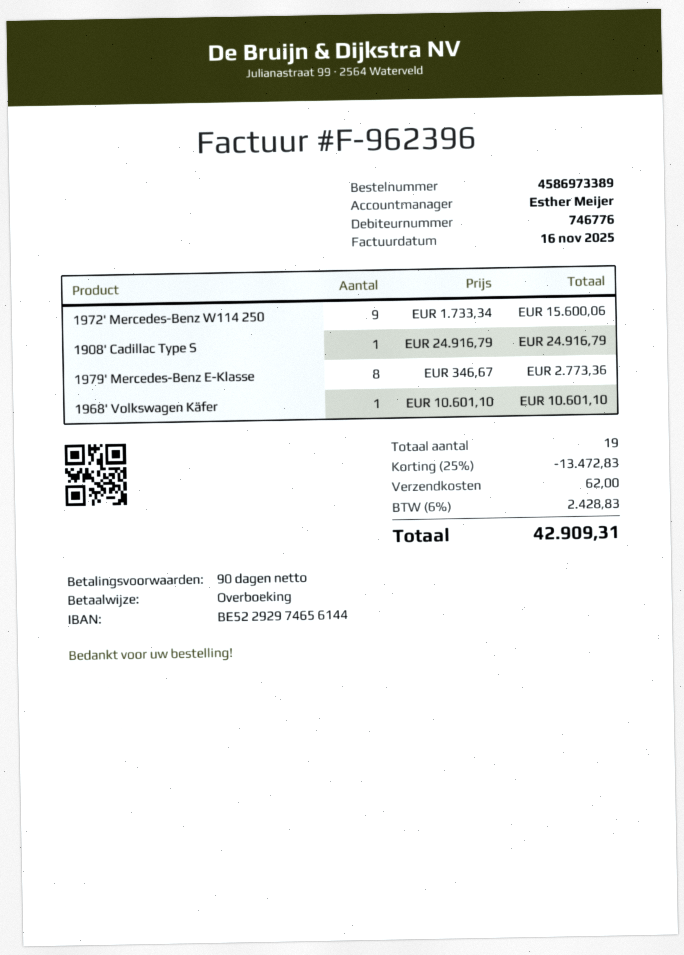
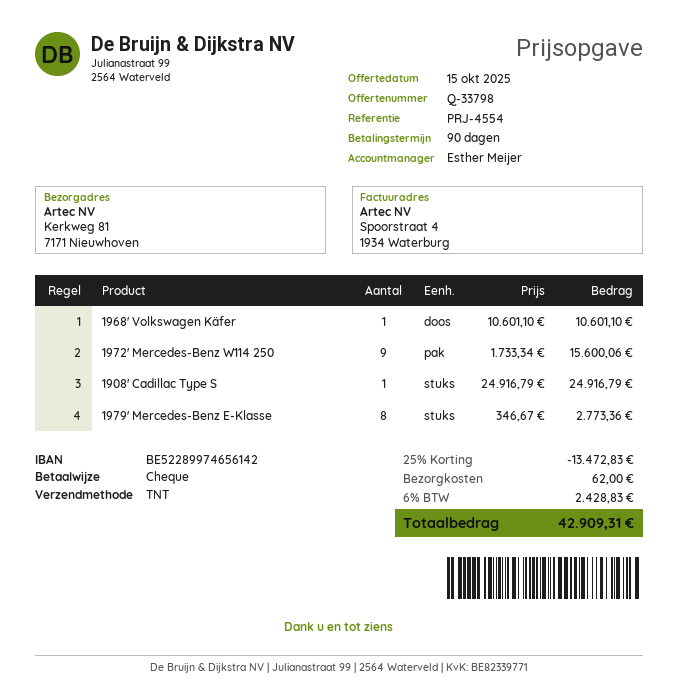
payment method: bank transfer -> cheque
bank account: BE52292974656144 -> BE52289974656142

